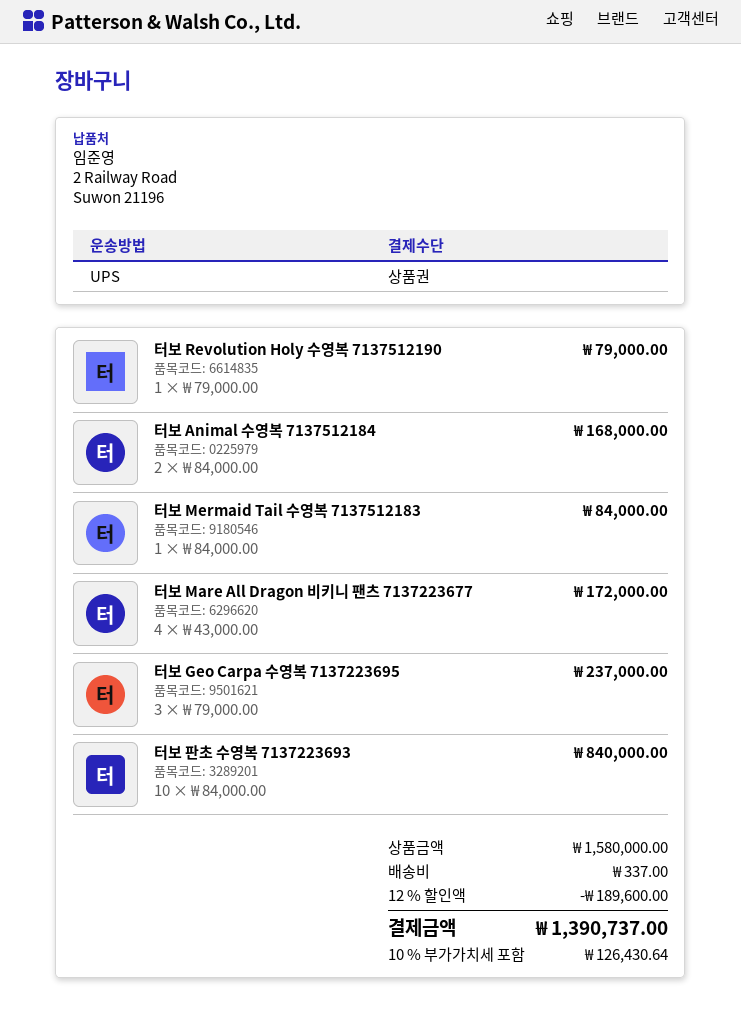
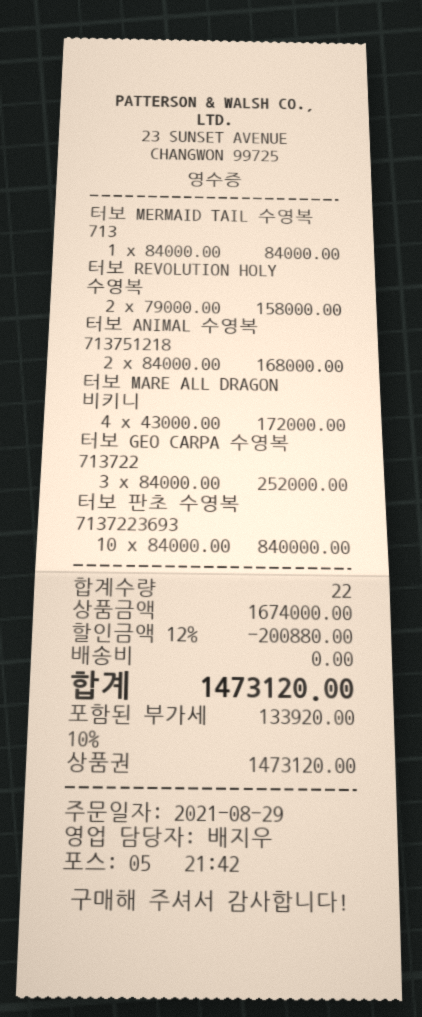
터보 Revolution Holy 수영복 7137512190: 1 x 79000.00 = 79000.00 -> 2 x 79000.00 = 158000.00
터보 Geo Carpa 수영복 7137223695: 3 x 79000.00 = 237000.00 -> 3 x 84000.00 = 252000.00
subtotal: 1580000.00 -> 1674000.00
discount: 12% = 189600.00 -> 12% = 200880.00
shipping: 337.00 -> 0.00
tax: 10% = 126430.64 -> 10% = 133920.00
total: 1390737.00 -> 1473120.00

